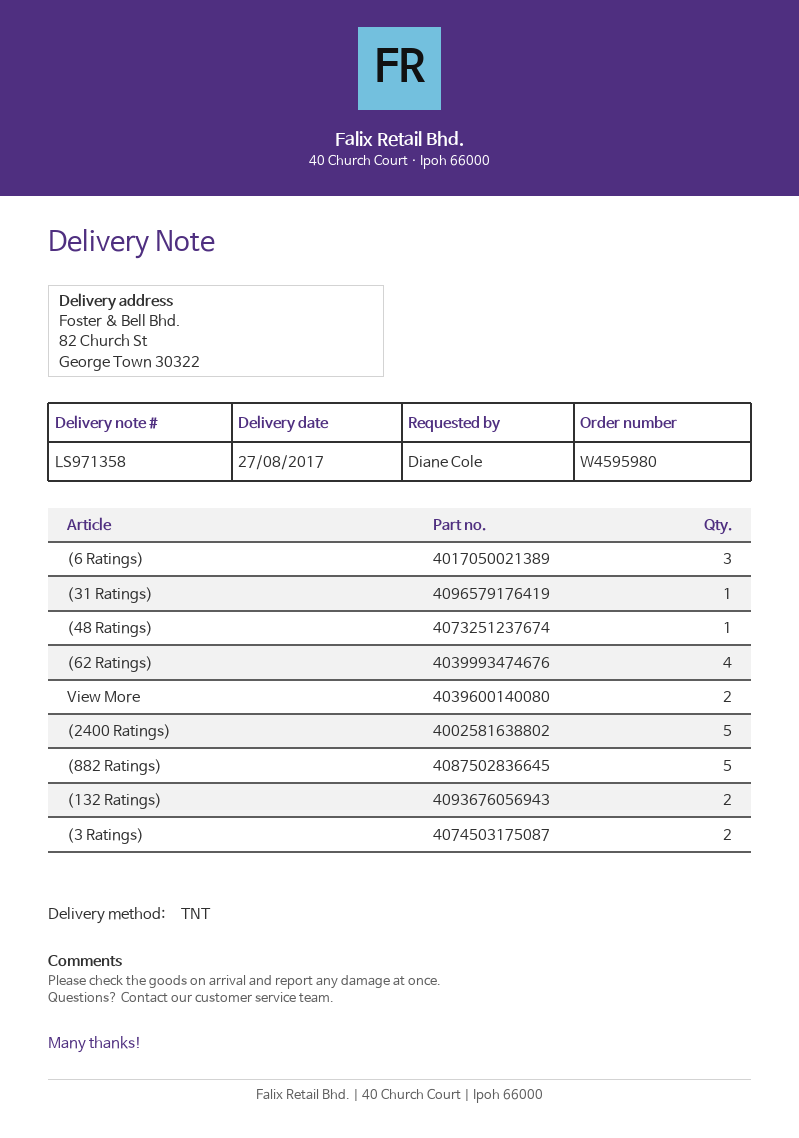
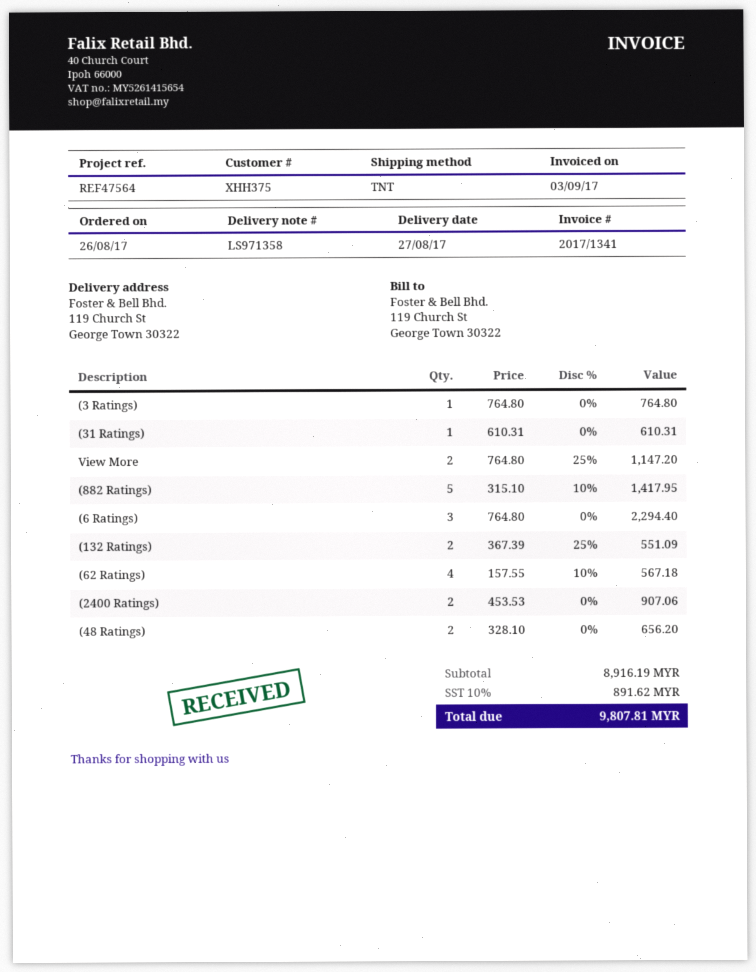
ship to: 82 Church St, George Town 30322 -> 119 Church St, George Town 30322
(48 Ratings): 1 -> 2
(2400 Ratings): 5 -> 2
(3 Ratings): 2 -> 1

